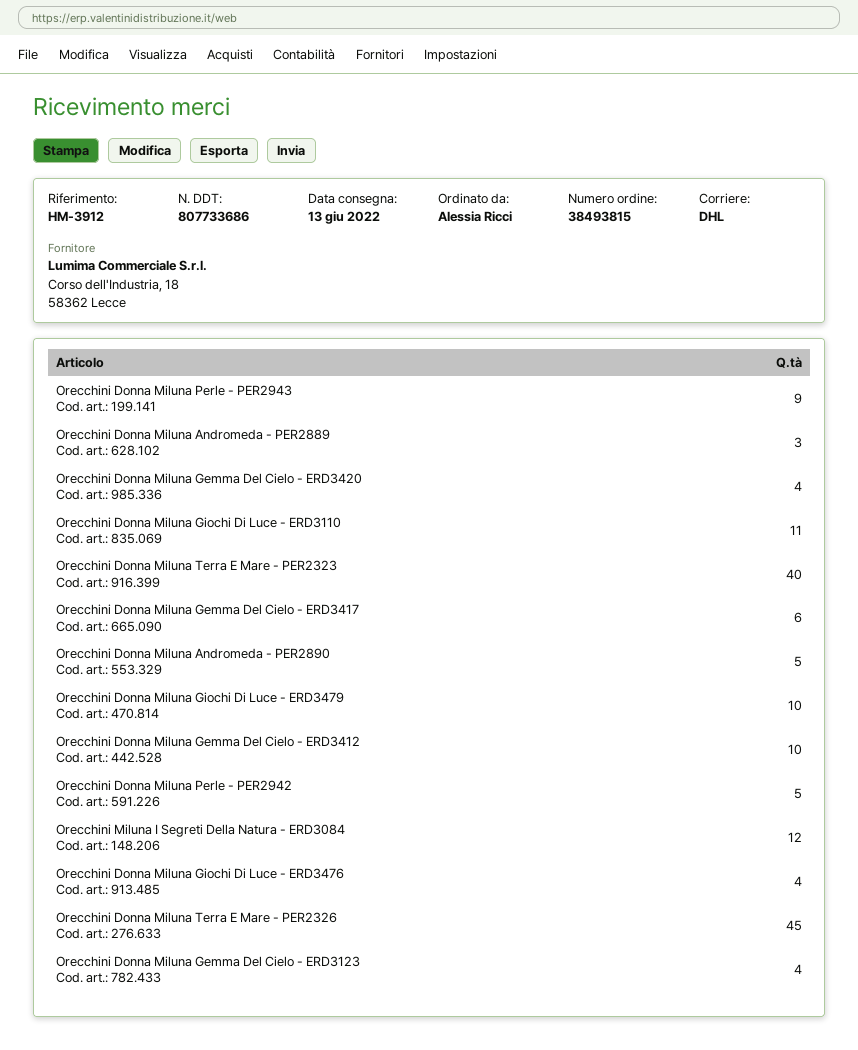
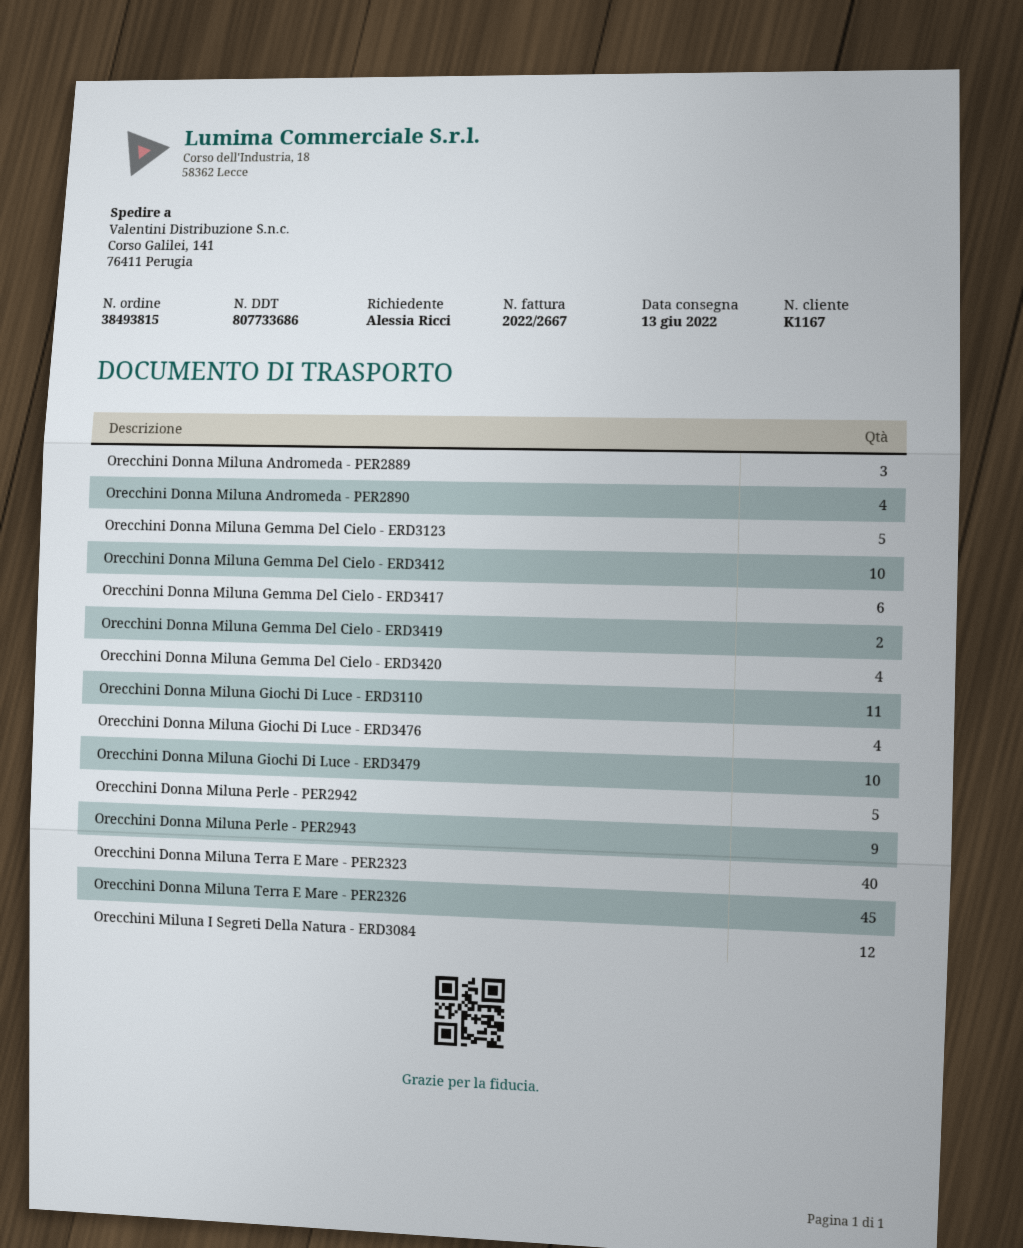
Orecchini Donna Miluna Andromeda - PER2890: 5 -> 4
Orecchini Donna Miluna Gemma Del Cielo - ERD3123: 4 -> 5
Orecchini Donna Miluna Gemma Del Cielo - ERD3419: none -> 2

